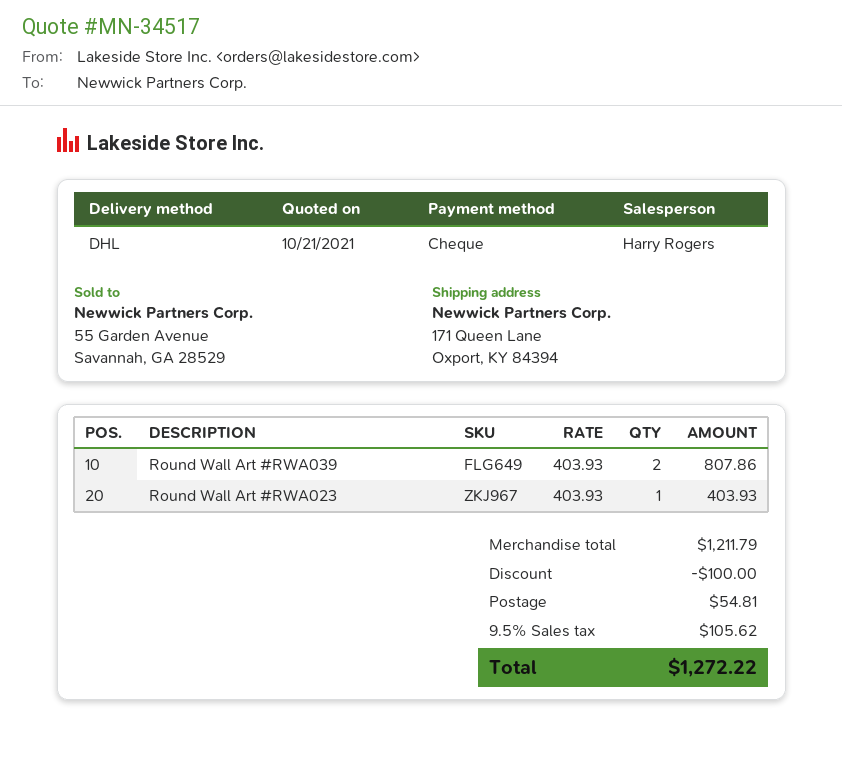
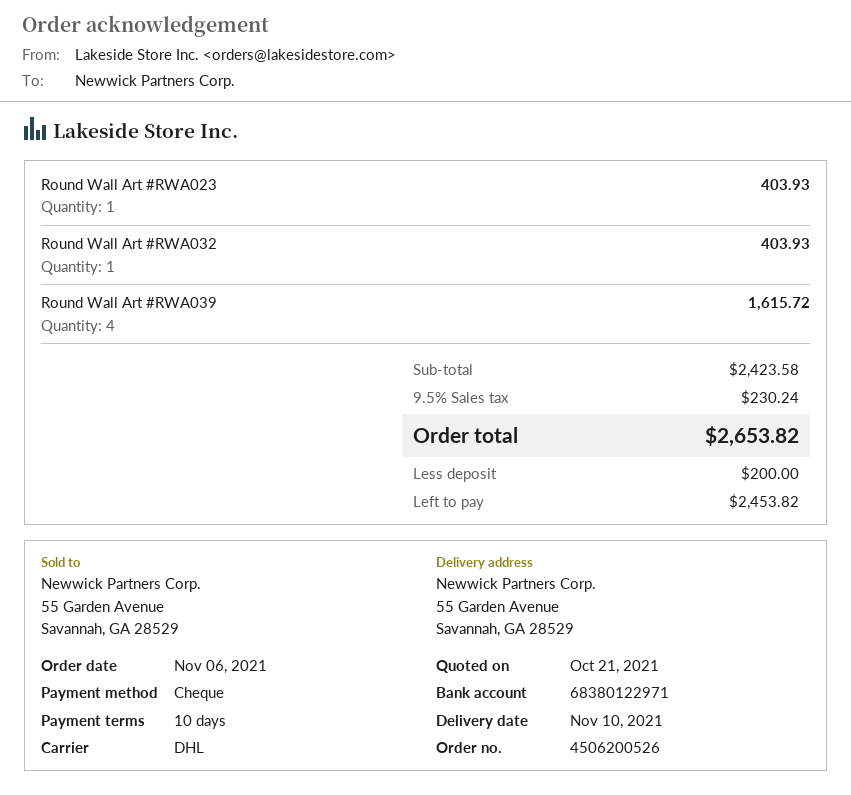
ship to: 171 Queen Lane, Oxport, KY 84394 -> 55 Garden Avenue, Savannah, GA 28529
Round Wall Art #RWA039: 2 for 807.86 -> 4 for 1615.72
Round Wall Art #RWA032: none -> 1 for 403.93
subtotal: 1211.79 -> 2423.58
discount: 100.00 -> none
shipping: 54.81 -> none
tax: 9.5% = 105.62 -> 9.5% = 230.24
total: 1272.22 -> 2653.82

